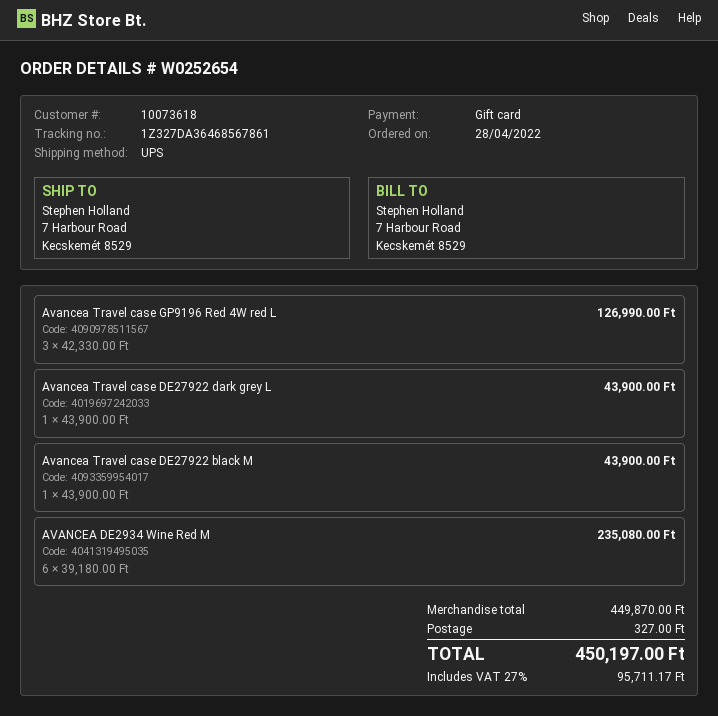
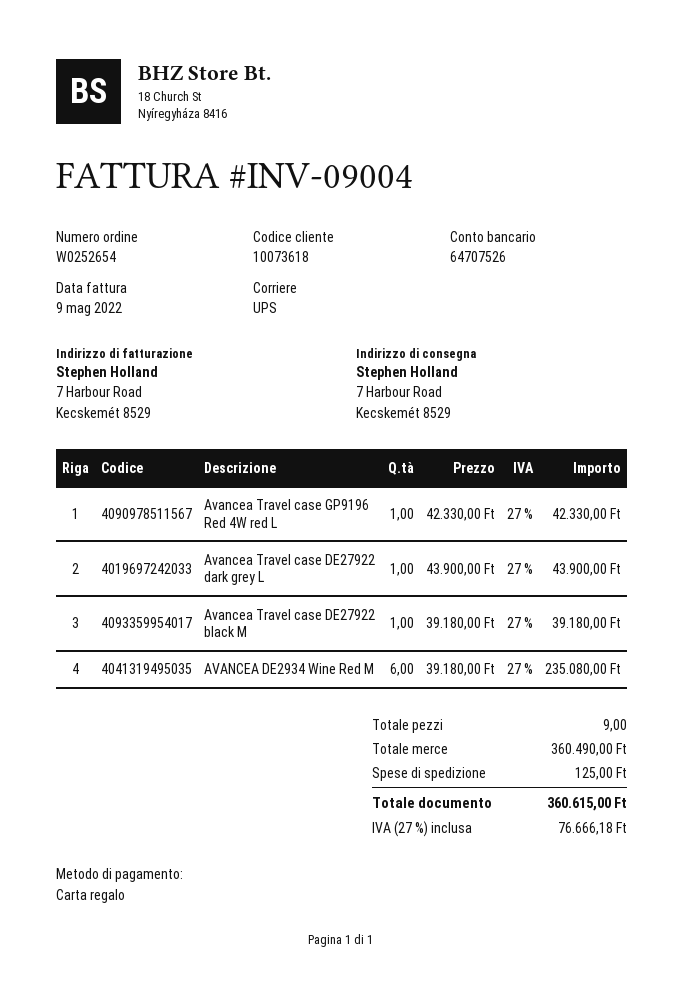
Avancea Travel case GP9196 Red 4W red L: 3 x 42330.00 = 126990.00 -> 1 x 42330.00 = 42330.00
Avancea Travel case DE27922 black M: 1 x 43900.00 = 43900.00 -> 1 x 39180.00 = 39180.00
subtotal: 449870.00 -> 360490.00
shipping: 327.00 -> 125.00
tax: 27% = 95711.17 -> 27% = 76666.18
total: 450197.00 -> 360615.00

